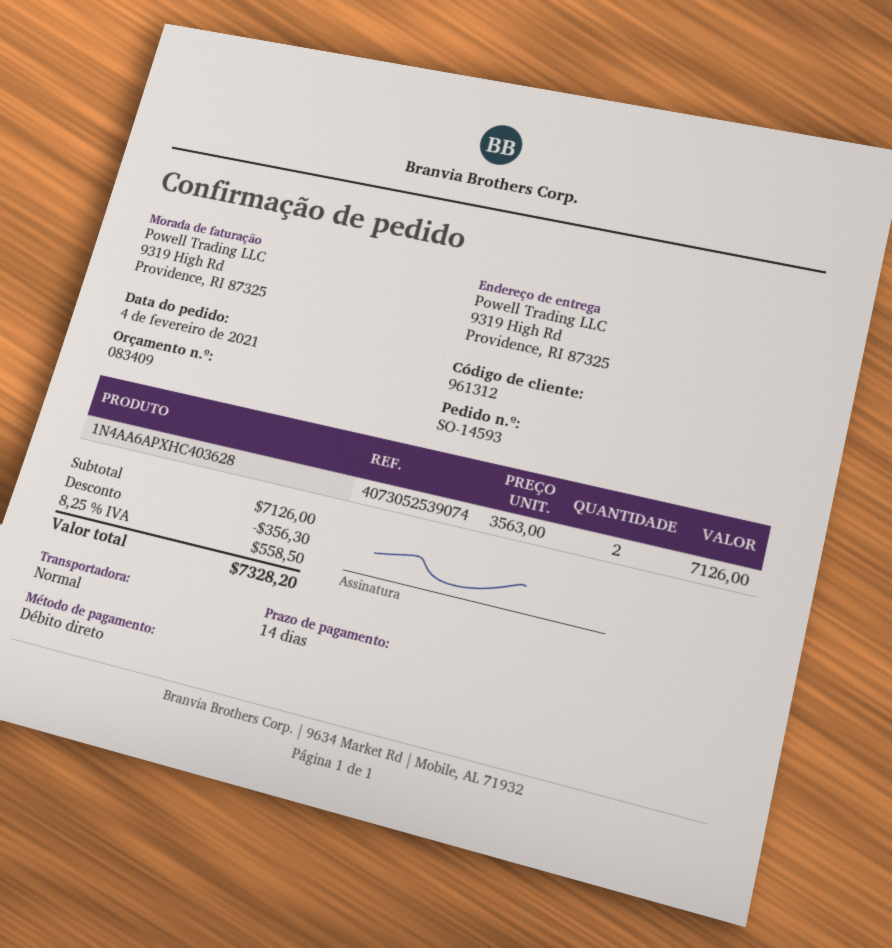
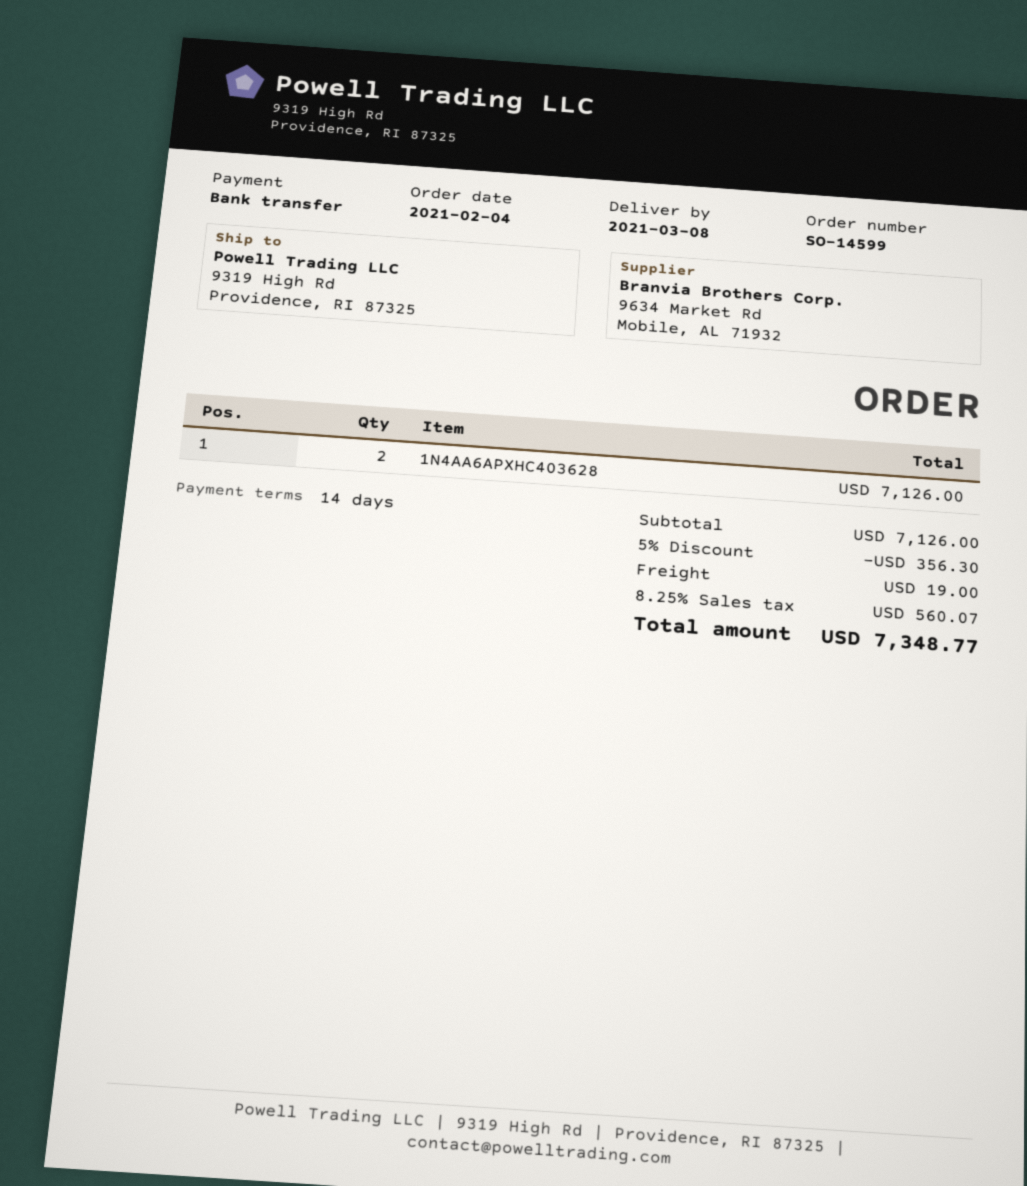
order number: SO-14593 -> SO-14599
payment method: direct debit -> bank transfer
shipping: none -> 19.00
tax: 8.25% = 558.50 -> 8.25% = 560.07
total: 7328.20 -> 7348.77

